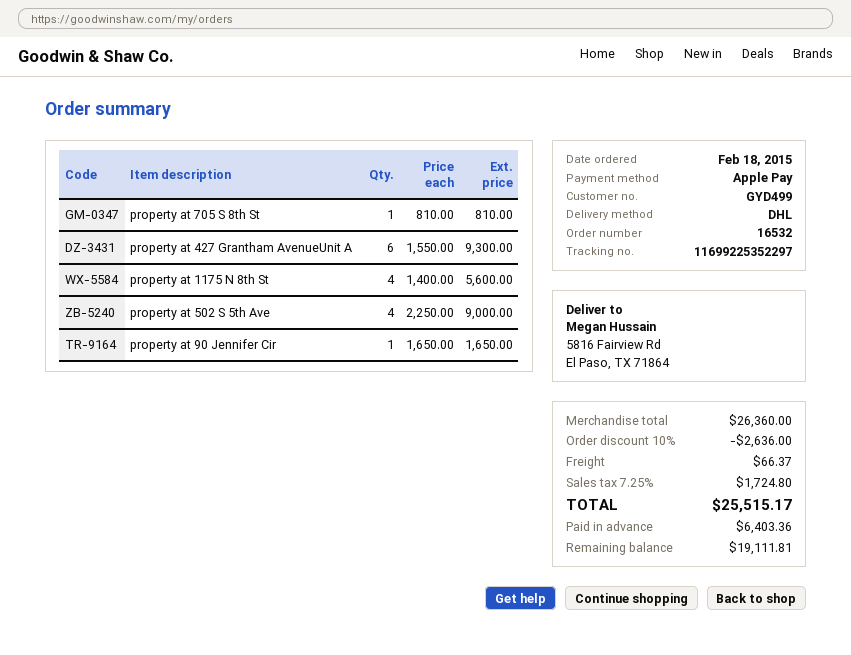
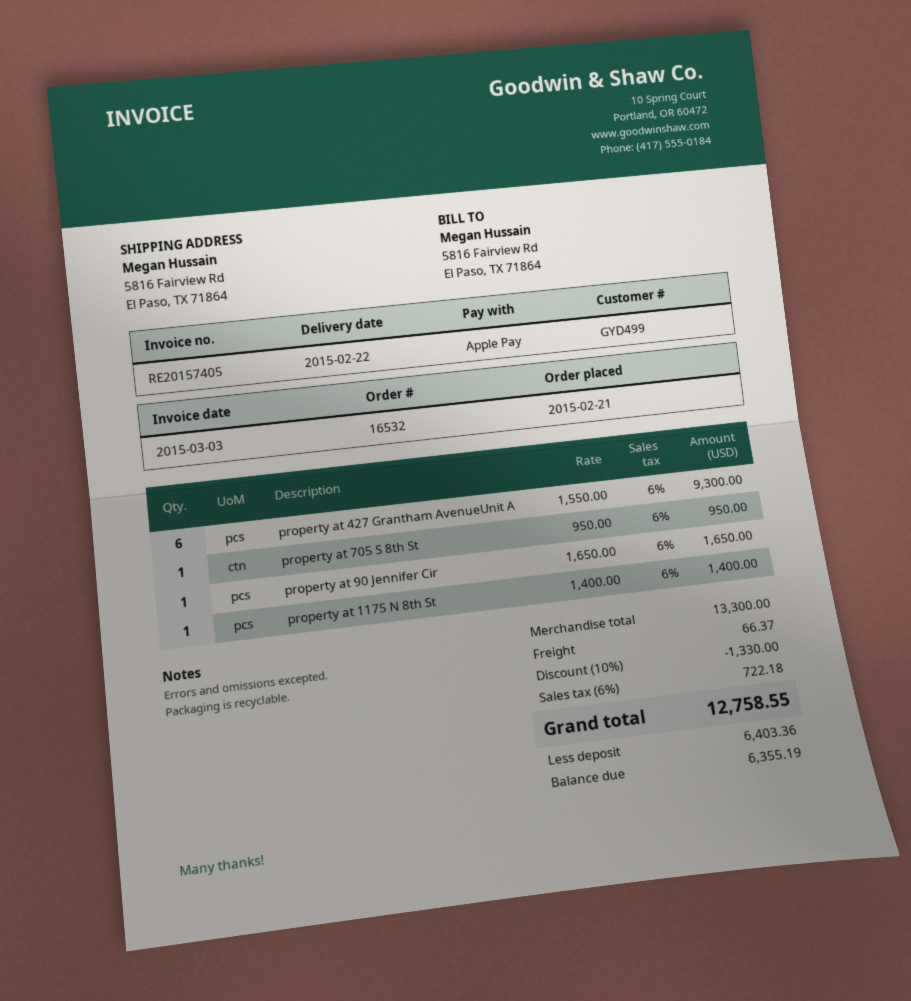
order date: 2015-02-18 -> 2015-02-21
property at 705 S 8th St: 1 x 810.00 = 810.00 -> 1 x 950.00 = 950.00
property at 1175 N 8th St: 4 x 1400.00 = 5600.00 -> 1 x 1400.00 = 1400.00
property at 502 S 5th Ave: 4 x 2250.00 = 9000.00 -> none
subtotal: 26360.00 -> 13300.00
discount: 10% = 2636.00 -> 10% = 1330.00
tax: 7.25% = 1724.80 -> 6% = 722.18
total: 25515.17 -> 12758.55
balance: 19111.81 -> 6355.19

